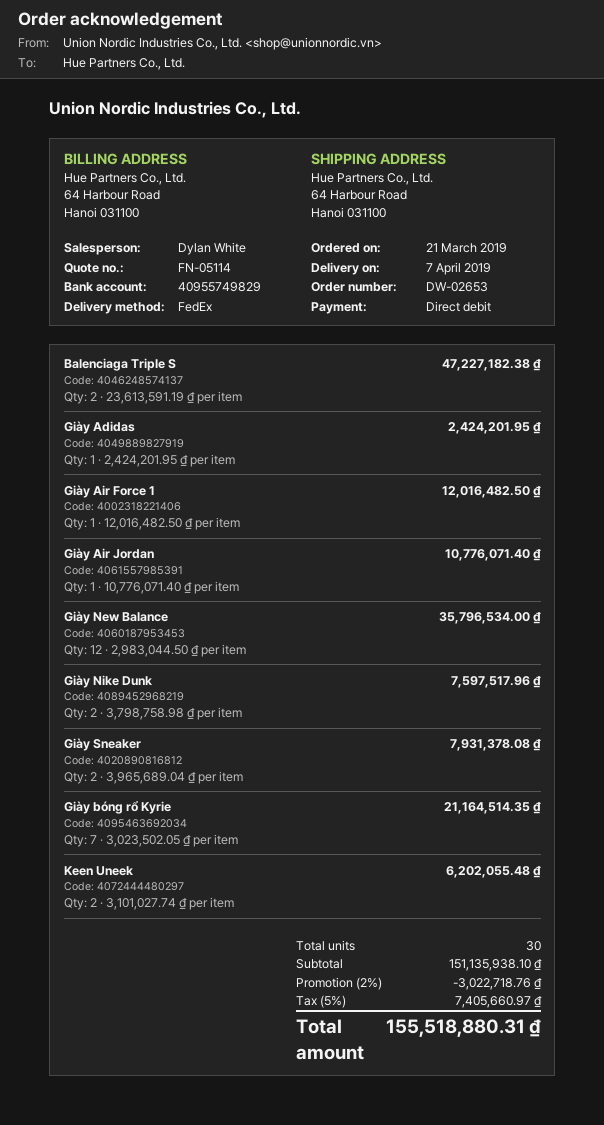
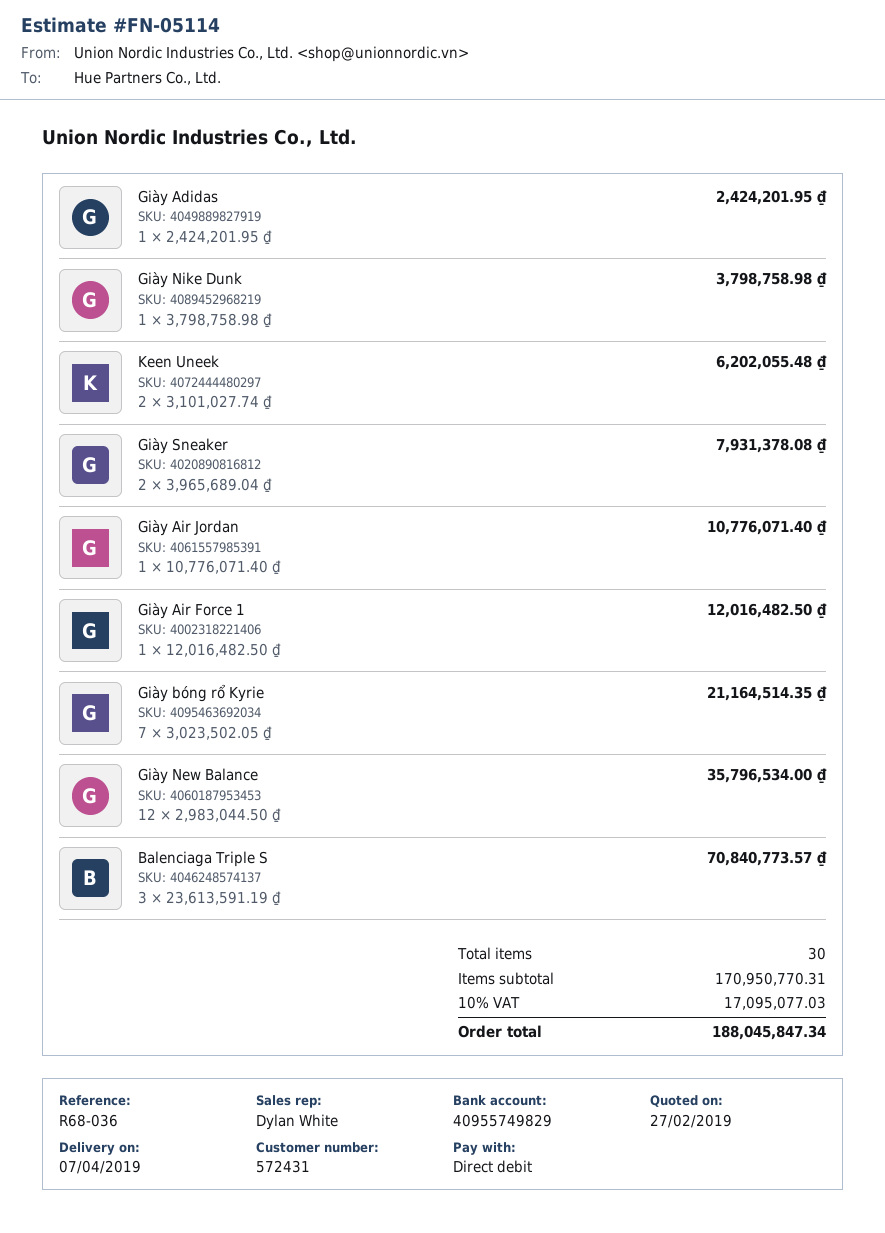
Balenciaga Triple S: 2 x 23613591.19 = 47227182.38 -> 3 x 23613591.19 = 70840773.57
Giày Nike Dunk: 2 x 3798758.98 = 7597517.96 -> 1 x 3798758.98 = 3798758.98
subtotal: 151135938.10 -> 170950770.31
discount: 2% = 3022718.76 -> none
tax: 5% = 7405660.97 -> 10% = 17095077.03
total: 155518880.31 -> 188045847.34

